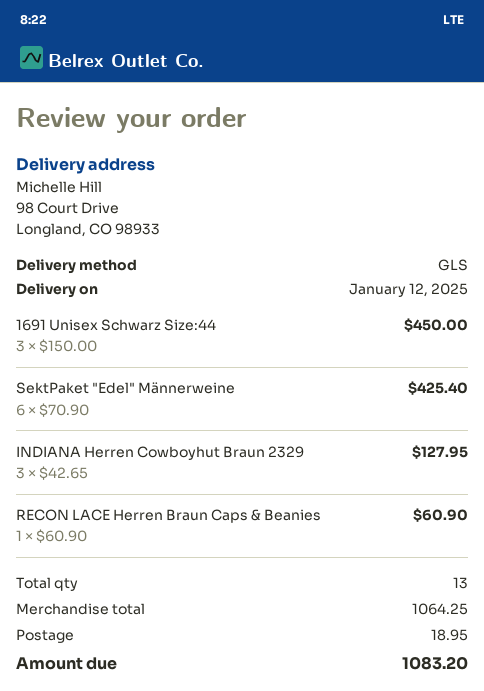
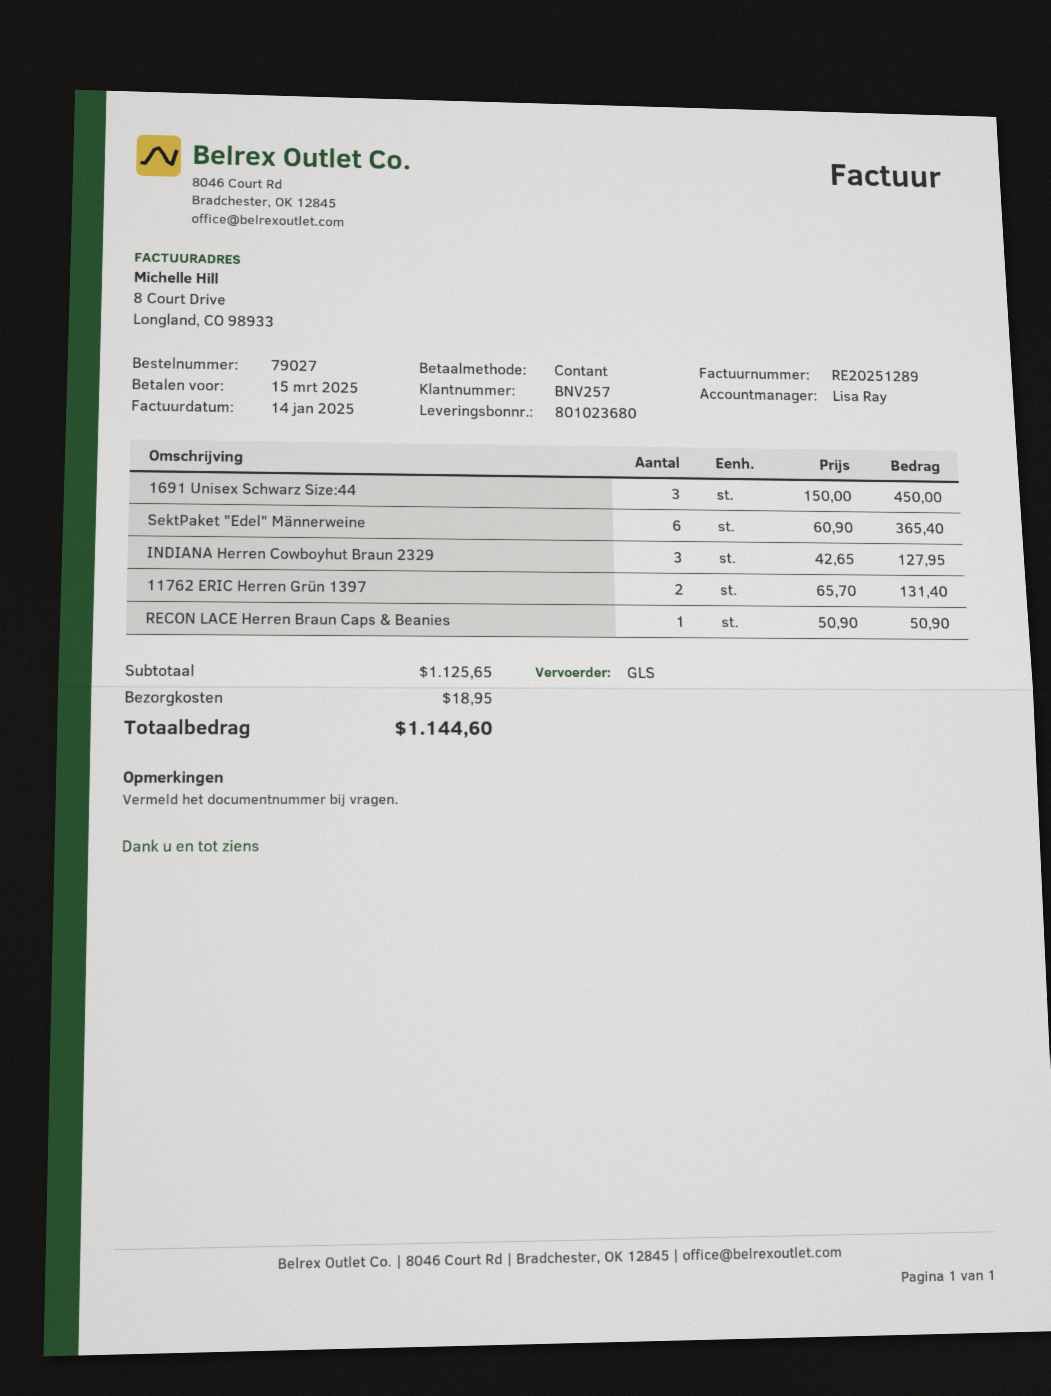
SektPaket "Edel" Männerweine: 6 x 70.90 = 425.40 -> 6 x 60.90 = 365.40
RECON LACE Herren Braun Caps & Beanies: 1 x 60.90 = 60.90 -> 1 x 50.90 = 50.90
11762 ERIC Herren Grün 1397: none -> 2 x 65.70 = 131.40
subtotal: 1064.25 -> 1125.65
total: 1083.20 -> 1144.60

